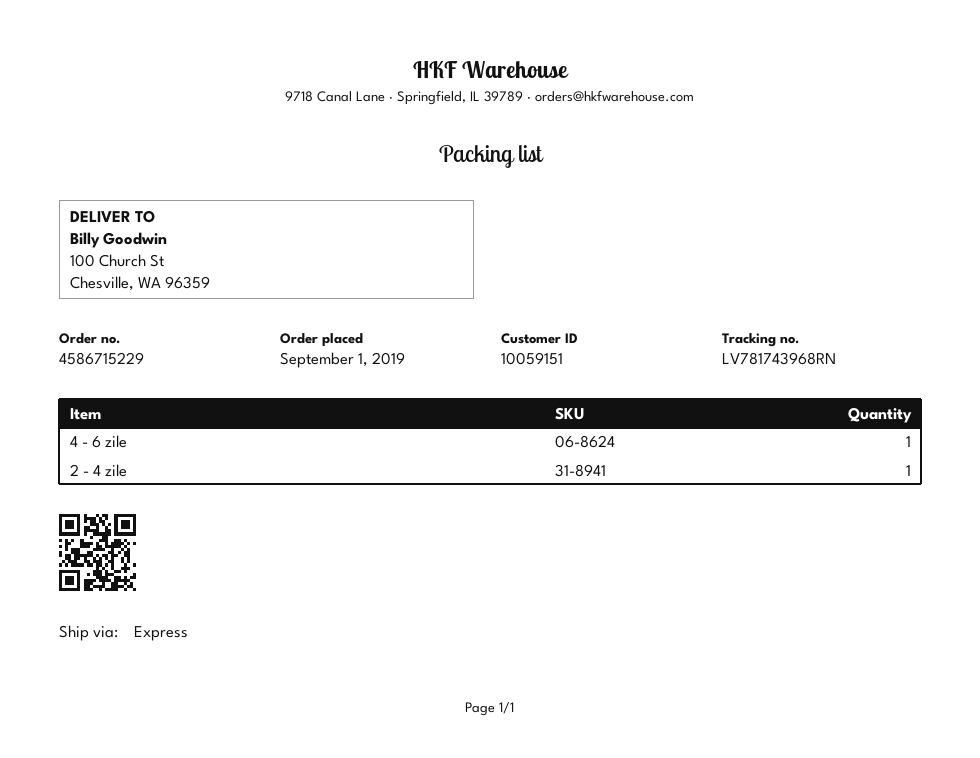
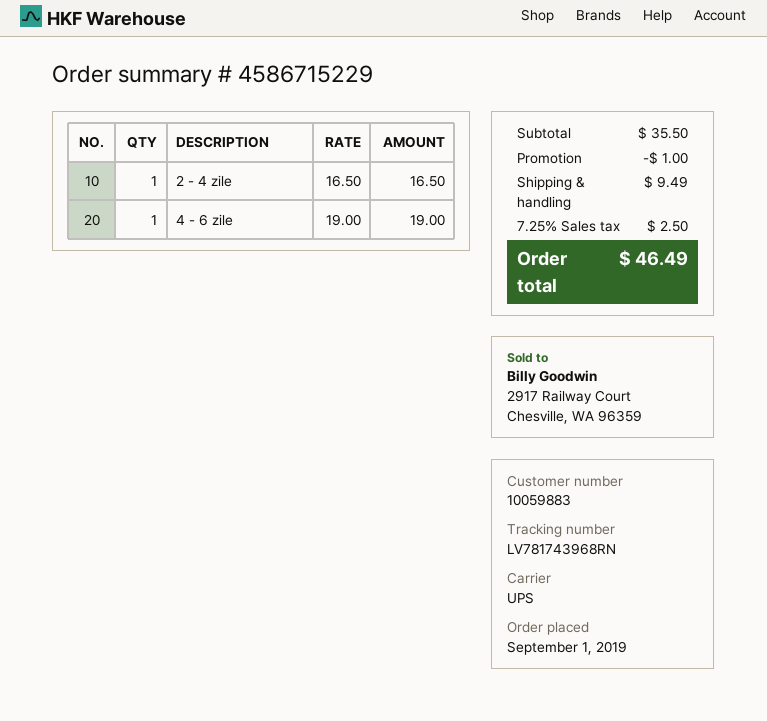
customer number: 10059151 -> 10059883
shipping method: express -> UPS

